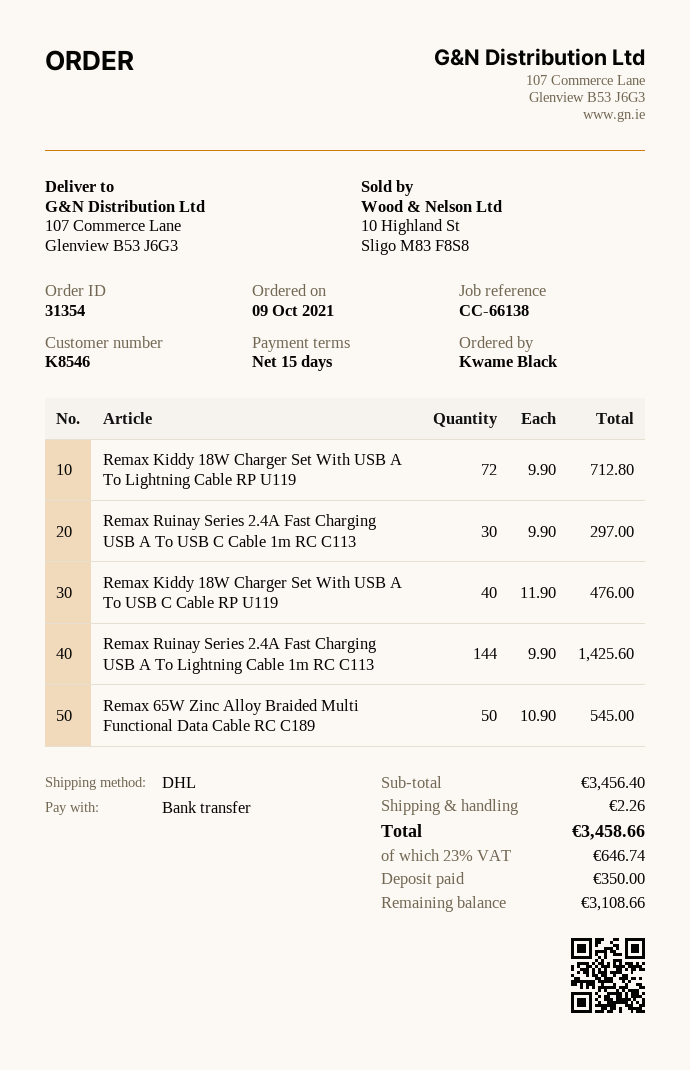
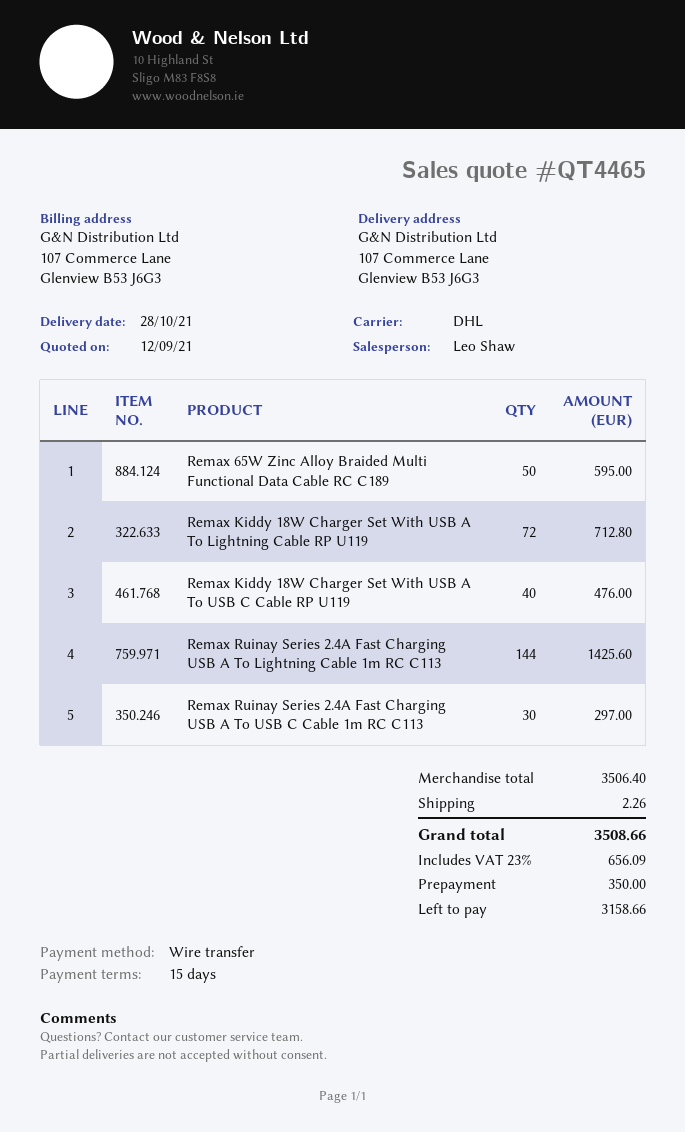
Remax 65W Zinc Alloy Braided Multi Functional Data Cable RC C189: 50 for 545.00 -> 50 for 595.00
subtotal: 3456.40 -> 3506.40
tax: 23% = 646.74 -> 23% = 656.09
total: 3458.66 -> 3508.66
balance: 3108.66 -> 3158.66

